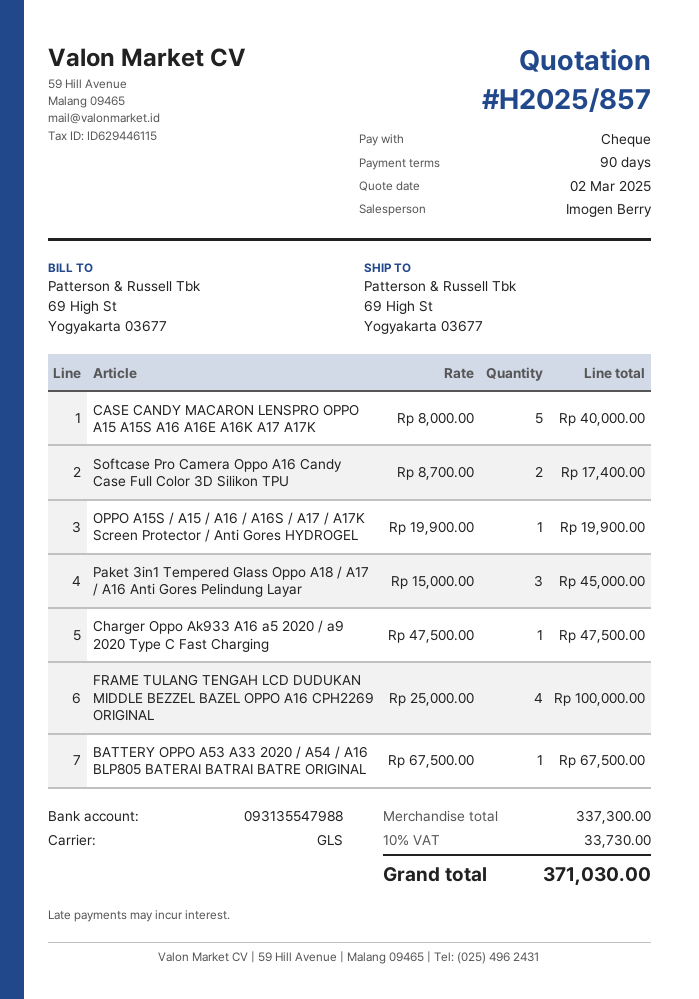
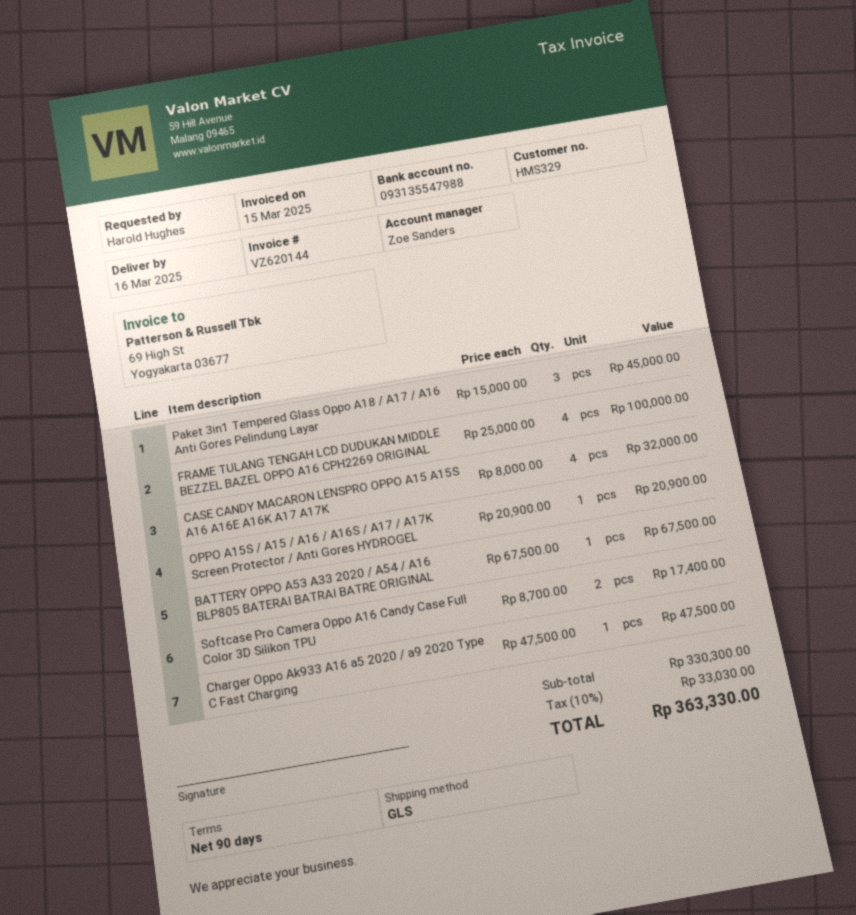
sales rep: Imogen Berry -> Zoe Sanders
CASE CANDY MACARON LENSPRO OPPO A15 A15S A16 A16E A16K A17 A17K: 5 x 8000.00 = 40000.00 -> 4 x 8000.00 = 32000.00
OPPO A15S / A15 / A16 / A16S / A17 / A17K Screen Protector / Anti Gores HYDROGEL: 1 x 19900.00 = 19900.00 -> 1 x 20900.00 = 20900.00
subtotal: 337300.00 -> 330300.00
tax: 10% = 33730.00 -> 10% = 33030.00
total: 371030.00 -> 363330.00

